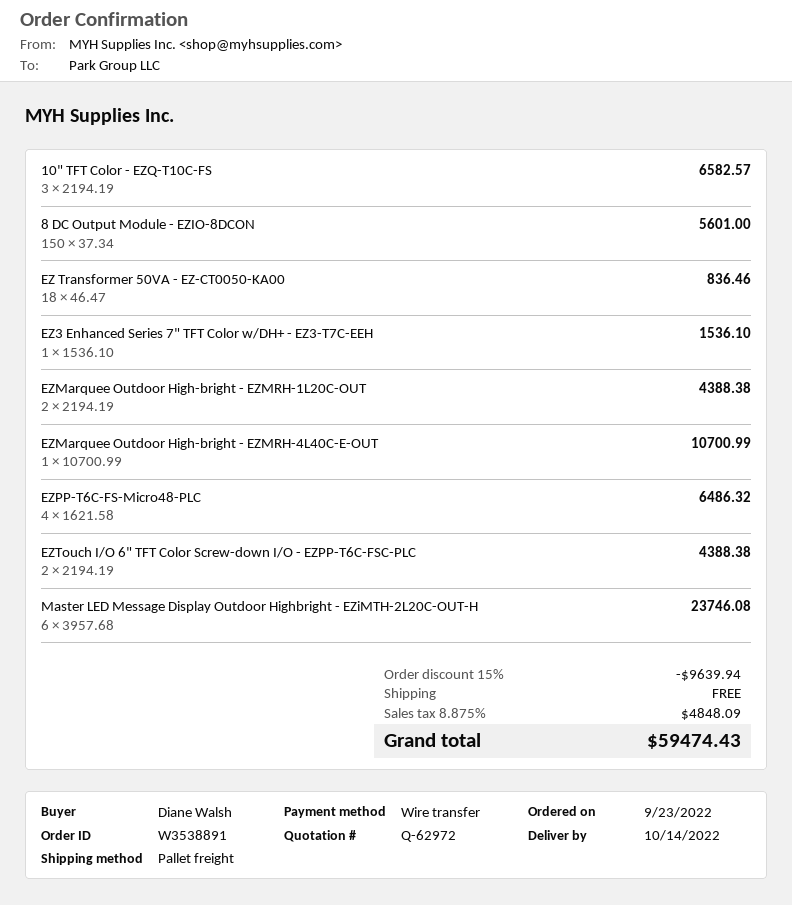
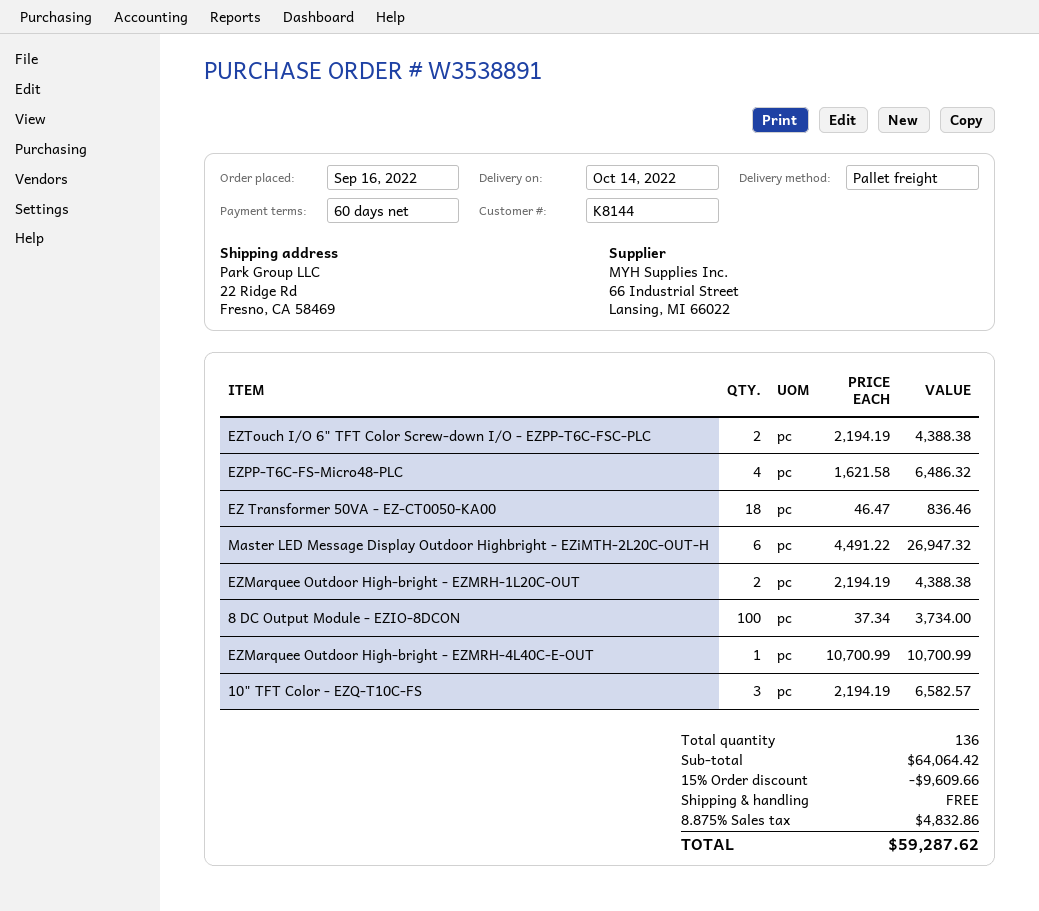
order date: 2022-09-23 -> 2022-09-16
8 DC Output Module - EZIO-8DCON: 150 x 37.34 = 5601.00 -> 100 x 37.34 = 3734.00
EZ3 Enhanced Series 7" TFT Color w/DH+ - EZ3-T7C-EEH: 1 x 1536.10 = 1536.10 -> none
Master LED Message Display Outdoor Highbright - EZiMTH-2L20C-OUT-H: 6 x 3957.68 = 23746.08 -> 6 x 4491.22 = 26947.32
discount: 15% = 9639.94 -> 15% = 9609.66
tax: 8.875% = 4848.09 -> 8.875% = 4832.86
total: 59474.43 -> 59287.62

